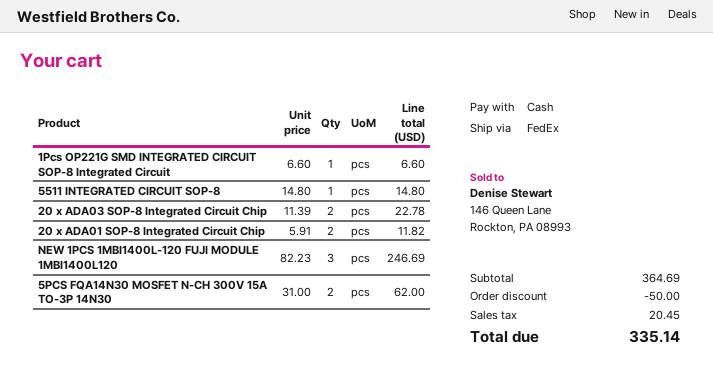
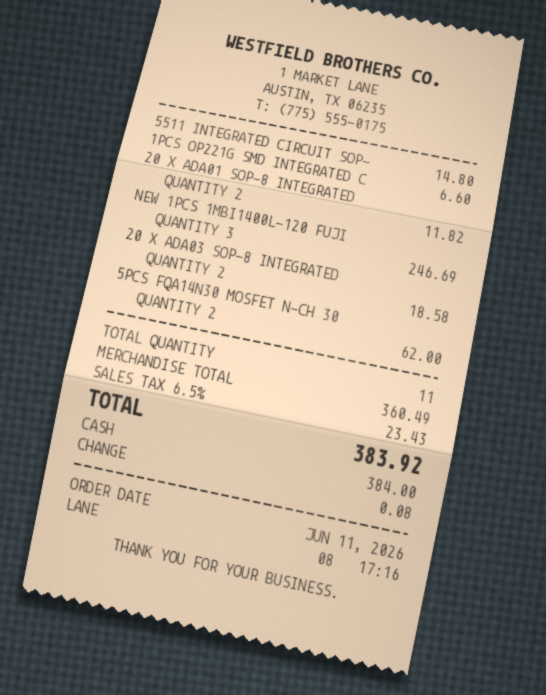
20 x ADA03 SOP-8 Integrated Circuit Chip: 2 for 22.78 -> 2 for 18.58
subtotal: 364.69 -> 360.49
discount: 50.00 -> none
tax: 20.45 -> 23.43
total: 335.14 -> 383.92

